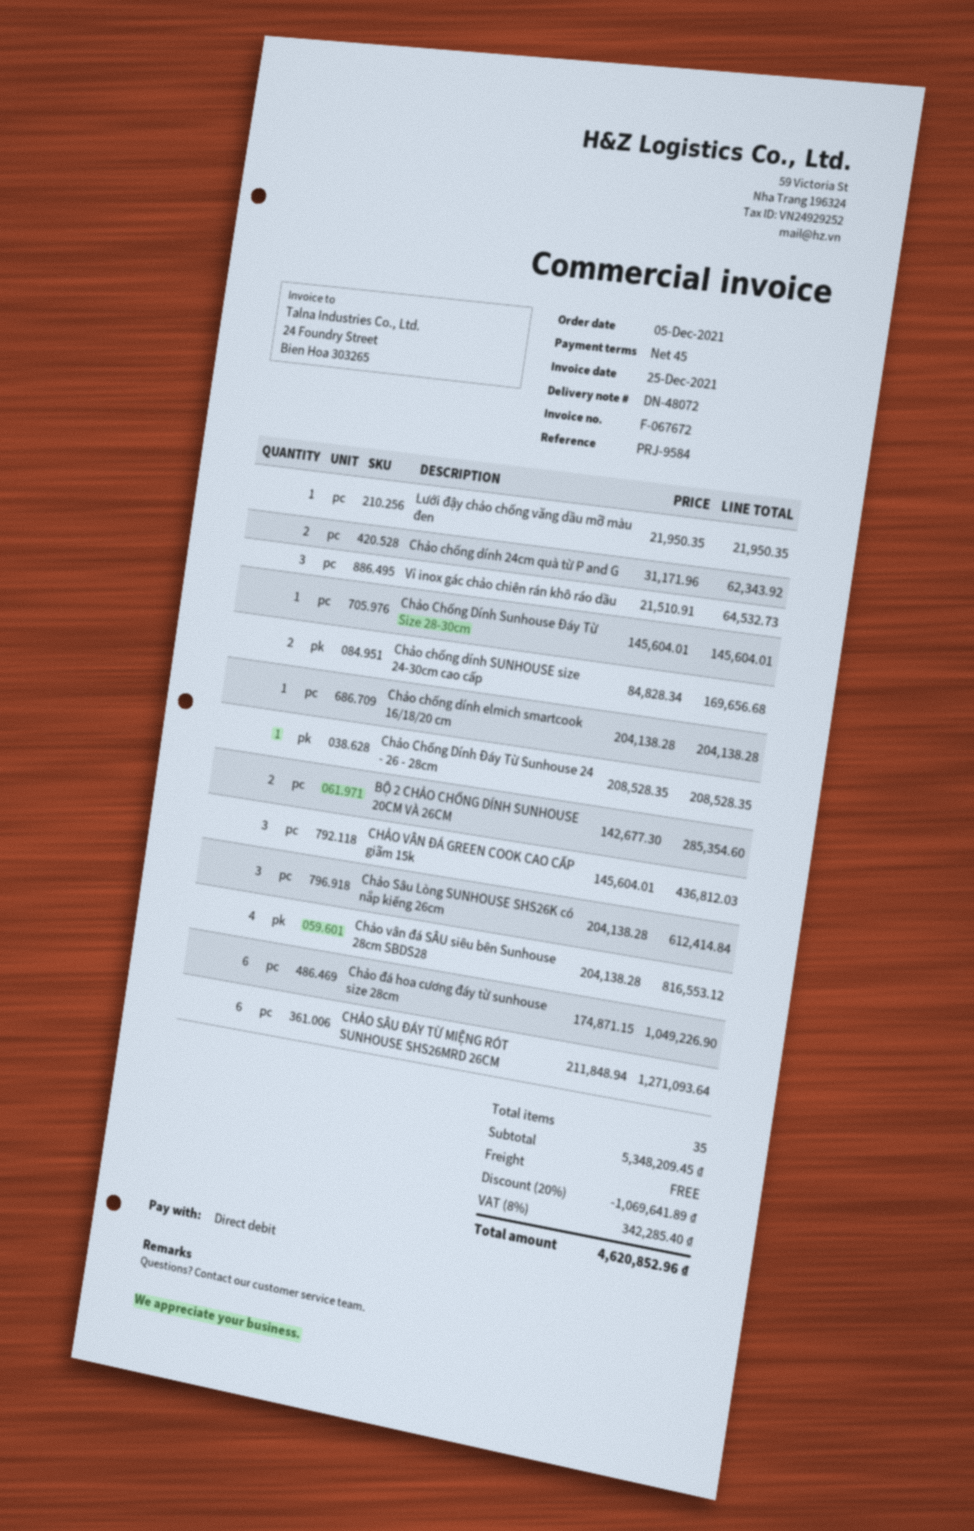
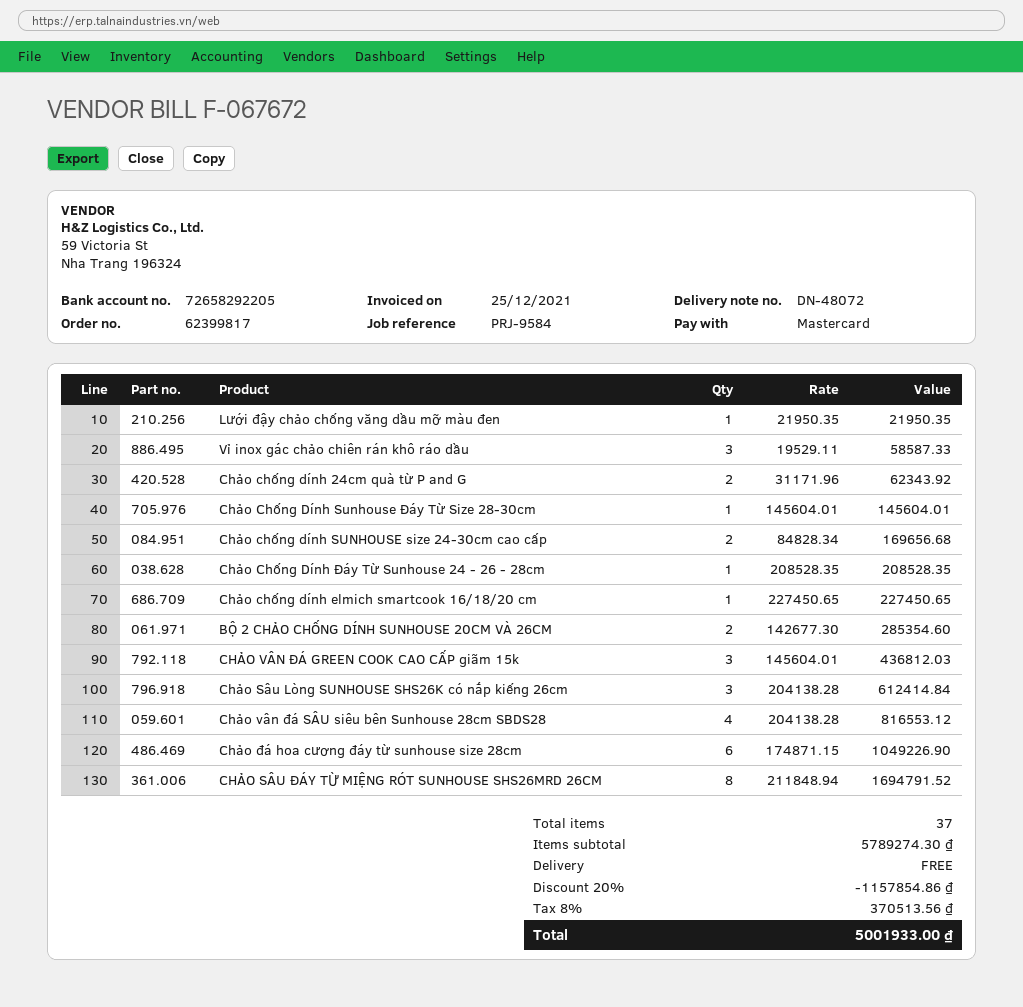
payment method: direct debit -> Mastercard
Vỉ inox gác chảo chiên rán khô ráo dầu: 3 x 21510.91 = 64532.73 -> 3 x 19529.11 = 58587.33
Chảo chống dính elmich smartcook 16/18/20 cm: 1 x 204138.28 = 204138.28 -> 1 x 227450.65 = 227450.65
CHẢO SÂU ĐÁY TỪ MIỆNG RÓT SUNHOUSE SHS26MRD 26CM: 6 x 211848.94 = 1271093.64 -> 8 x 211848.94 = 1694791.52
total quantity: 35 -> 37
subtotal: 5348209.45 -> 5789274.30
discount: 20% = 1069641.89 -> 20% = 1157854.86
tax: 8% = 342285.40 -> 8% = 370513.56
total: 4620852.96 -> 5001933.00

